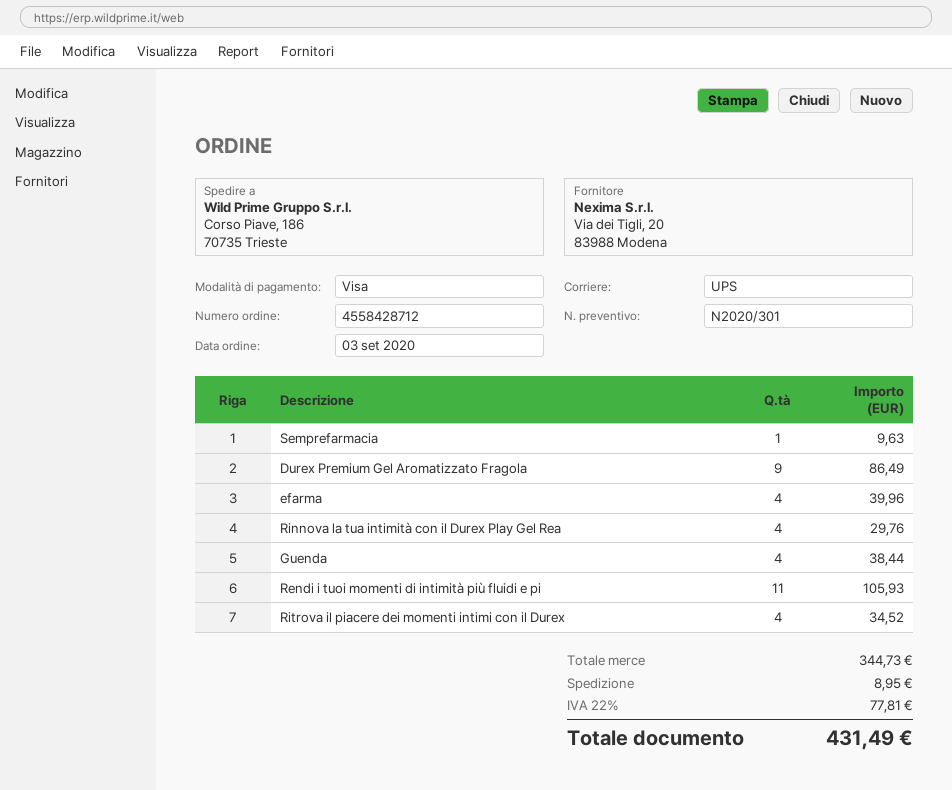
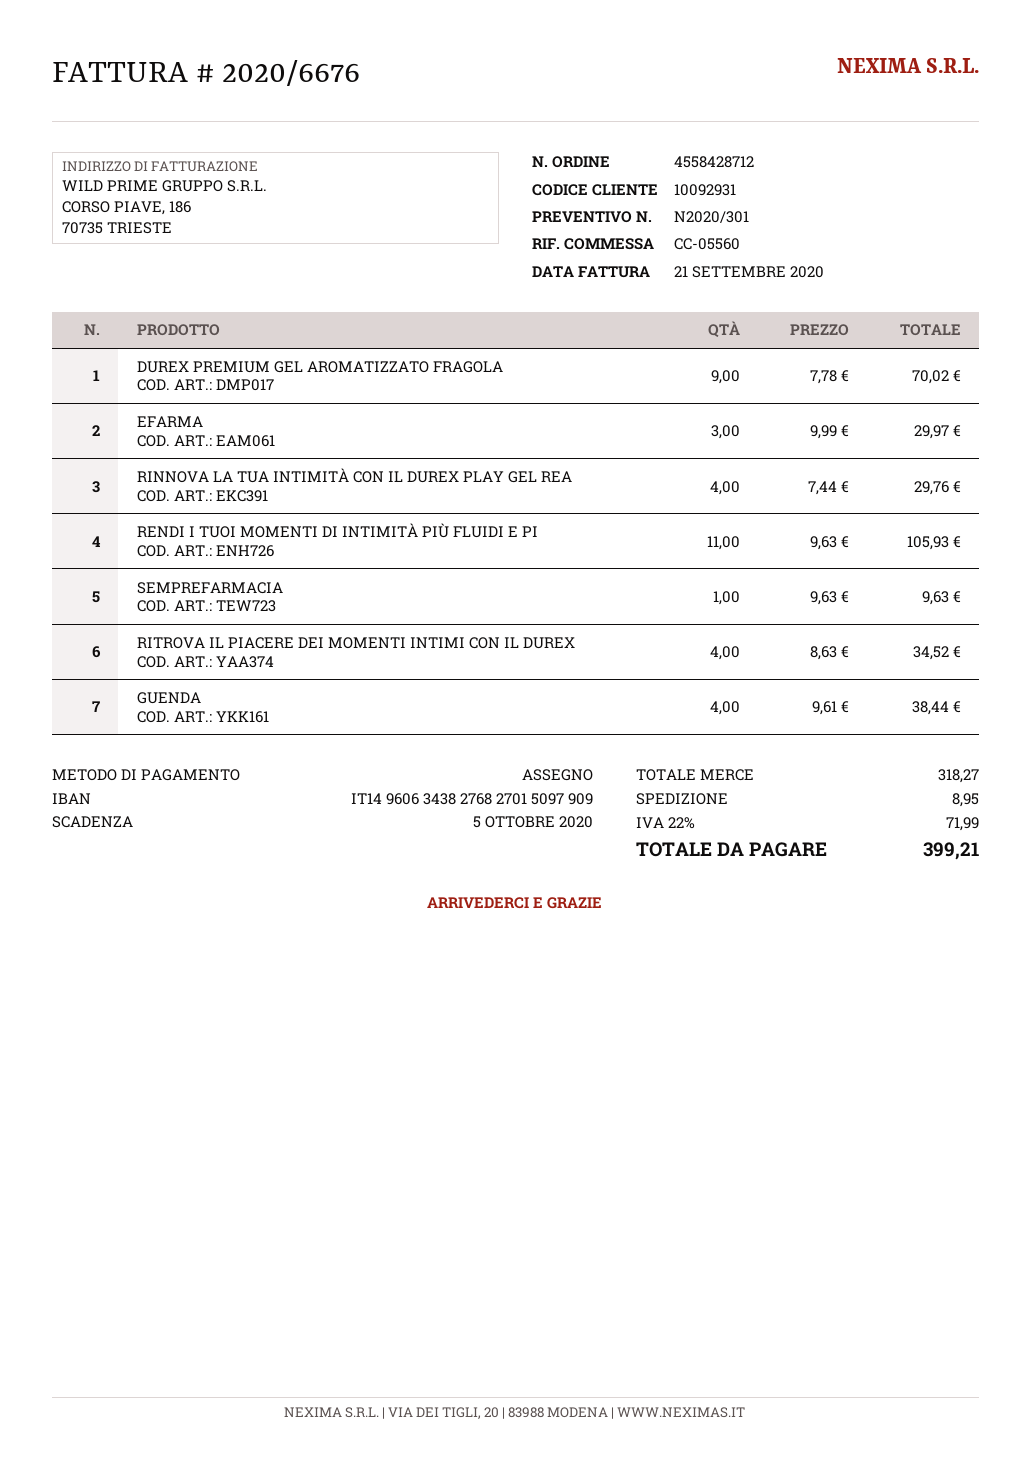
payment method: Visa -> cheque
Durex Premium Gel Aromatizzato Fragola: 9 for 86.49 -> 9 for 70.02
efarma: 4 for 39.96 -> 3 for 29.97
subtotal: 344.73 -> 318.27
tax: 22% = 77.81 -> 22% = 71.99
total: 431.49 -> 399.21

